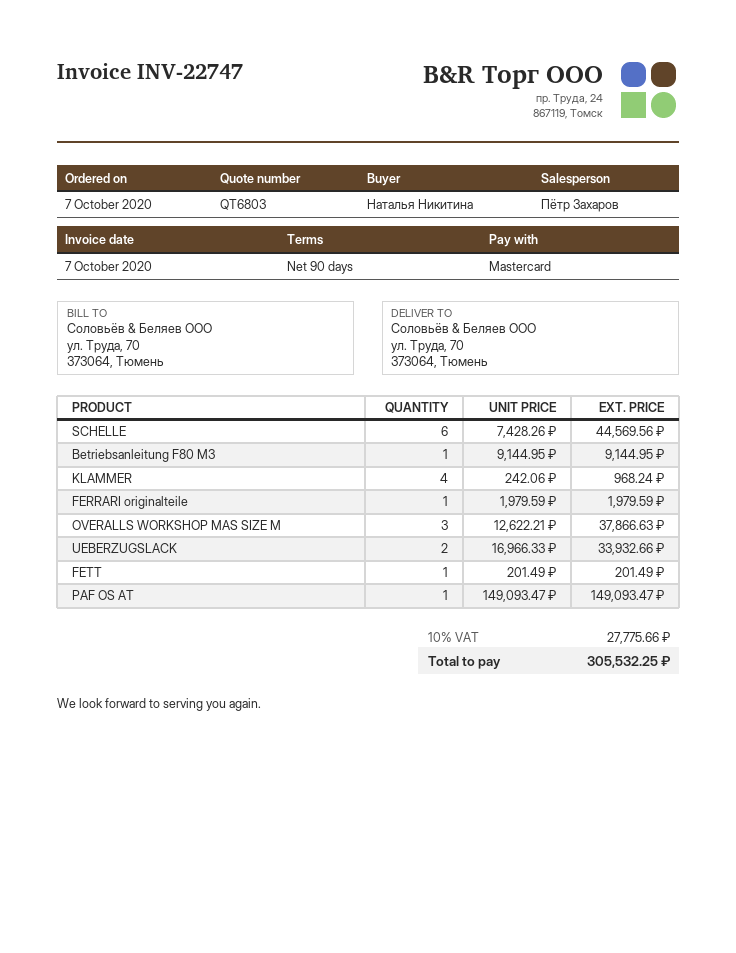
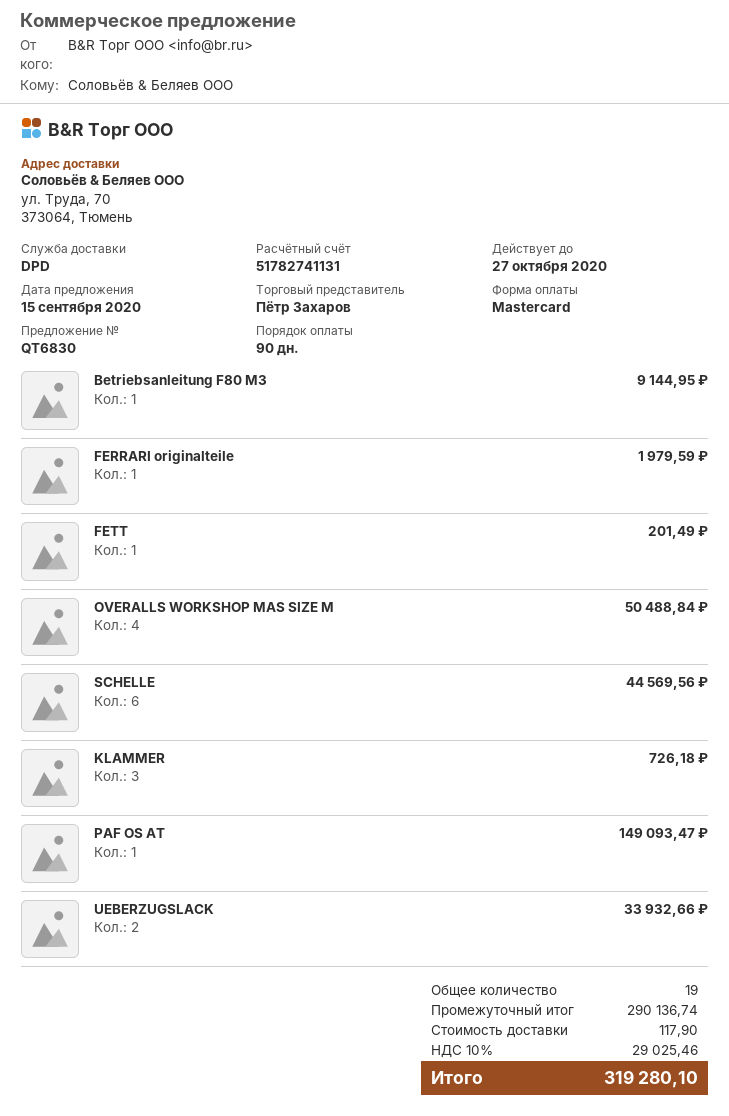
quote number: QT6803 -> QT6830
KLAMMER: 4 for 968.24 -> 3 for 726.18
OVERALLS WORKSHOP MAS SIZE M: 3 for 37866.63 -> 4 for 50488.84
shipping: none -> 117.90
tax: 10% = 27775.66 -> 10% = 29025.46
total: 305532.25 -> 319280.10

